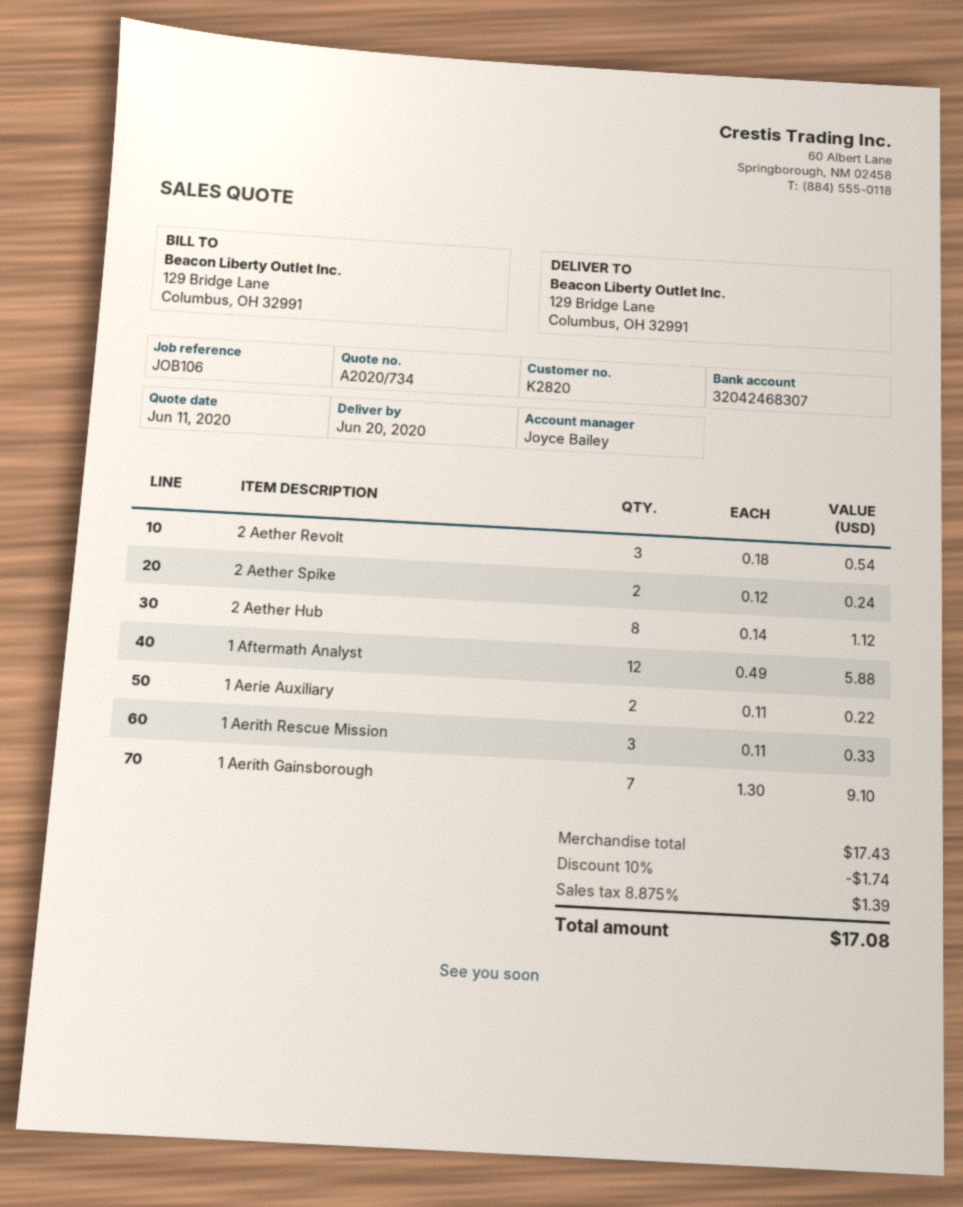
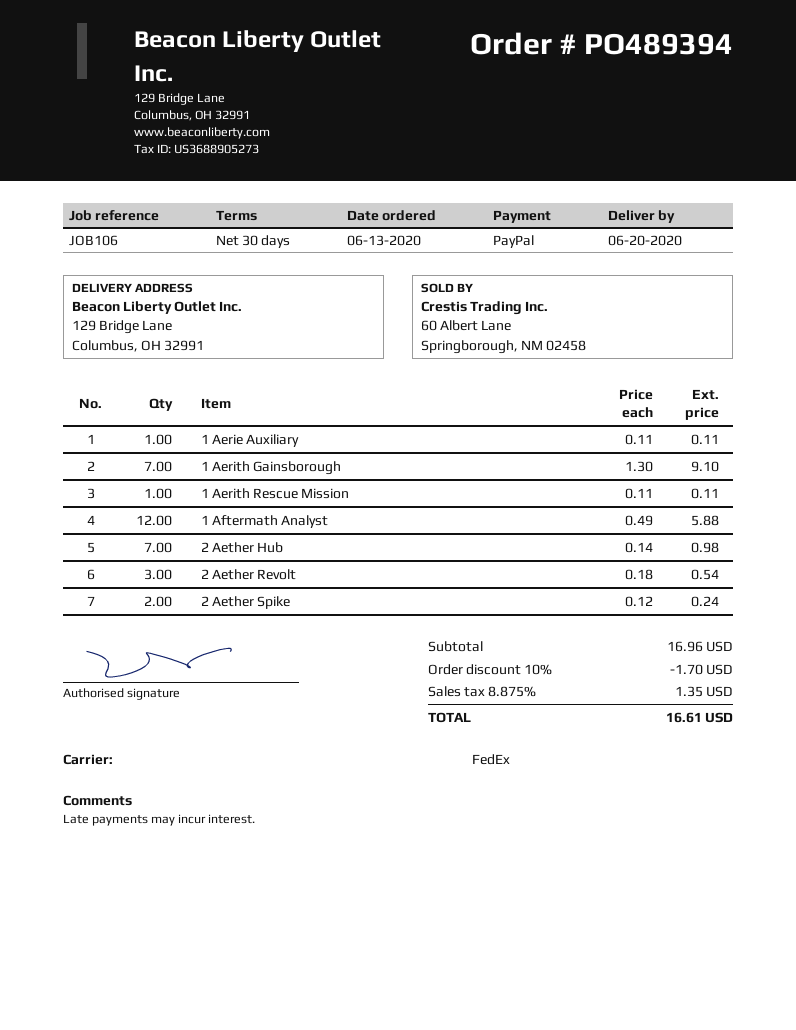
2 Aether Hub: 8 x 0.14 = 1.12 -> 7 x 0.14 = 0.98
1 Aerie Auxiliary: 2 x 0.11 = 0.22 -> 1 x 0.11 = 0.11
1 Aerith Rescue Mission: 3 x 0.11 = 0.33 -> 1 x 0.11 = 0.11
subtotal: 17.43 -> 16.96
discount: 10% = 1.74 -> 10% = 1.70
tax: 8.875% = 1.39 -> 8.875% = 1.35
total: 17.08 -> 16.61

